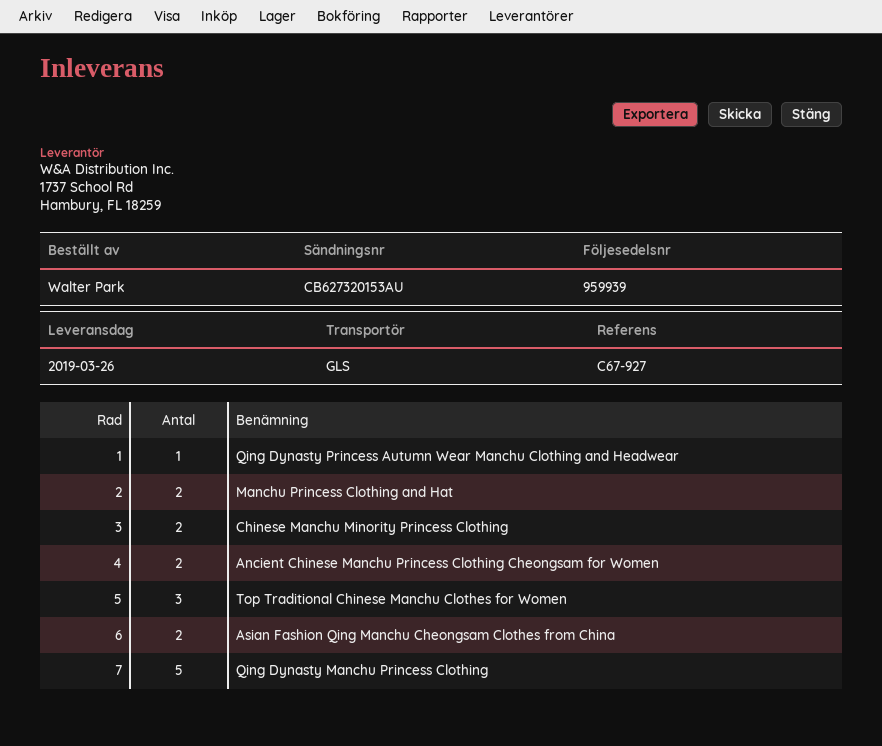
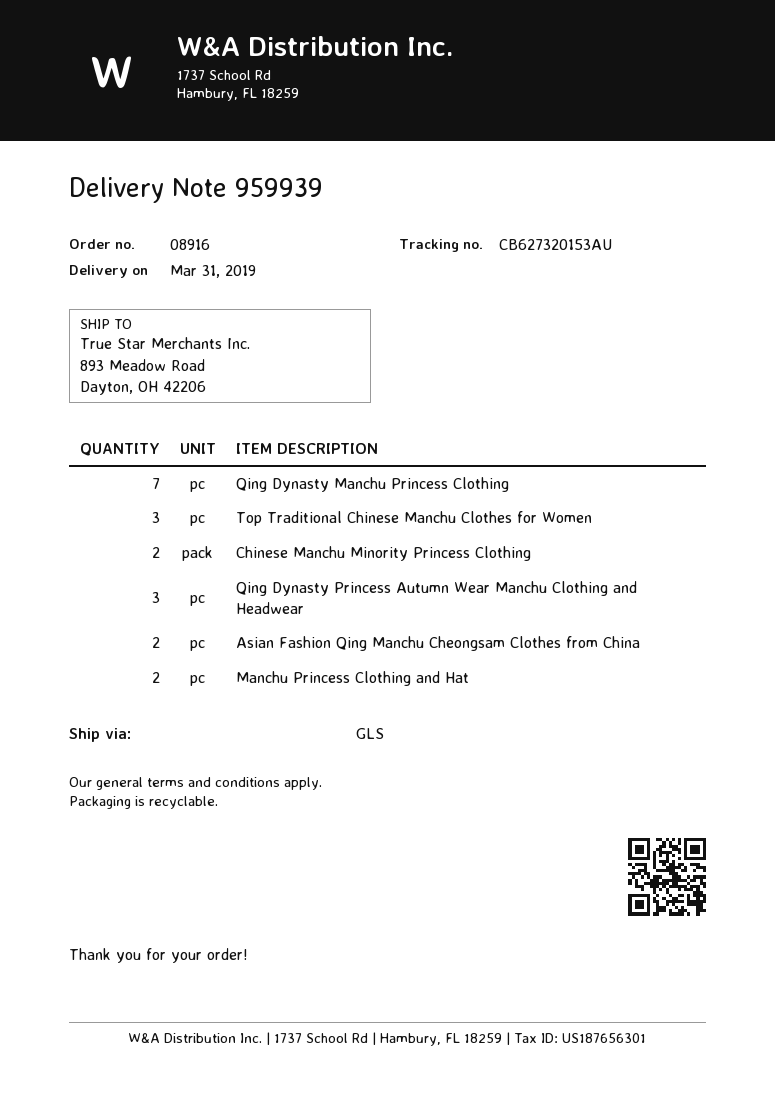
delivery date: 2019-03-26 -> 2019-03-31
Qing Dynasty Princess Autumn Wear Manchu Clothing and Headwear: 1 -> 3
Ancient Chinese Manchu Princess Clothing Cheongsam for Women: 2 -> none
Qing Dynasty Manchu Princess Clothing: 5 -> 7

